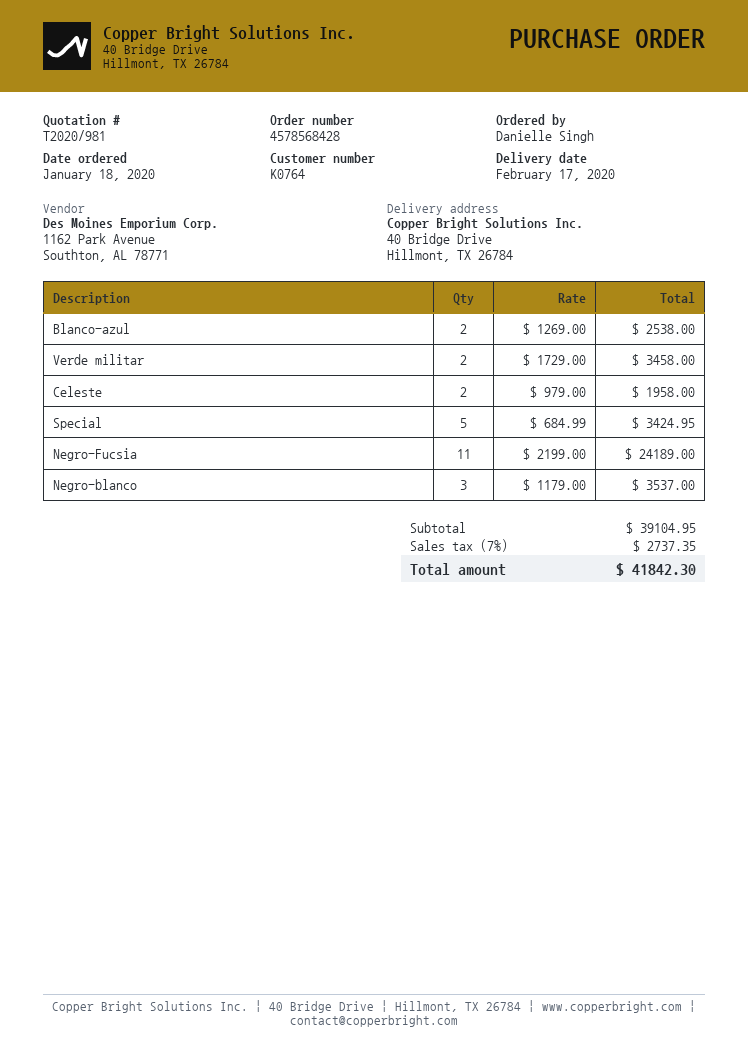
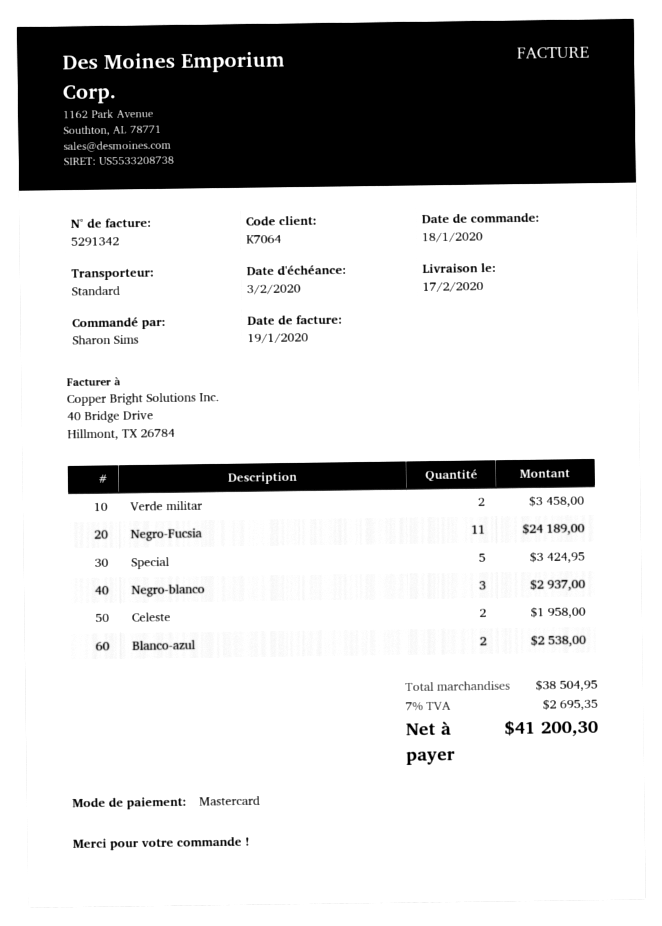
customer number: K0764 -> K7064
ordered by: Danielle Singh -> Sharon Sims
Negro-blanco: 3 for 3537.00 -> 3 for 2937.00
subtotal: 39104.95 -> 38504.95
tax: 7% = 2737.35 -> 7% = 2695.35
total: 41842.30 -> 41200.30

